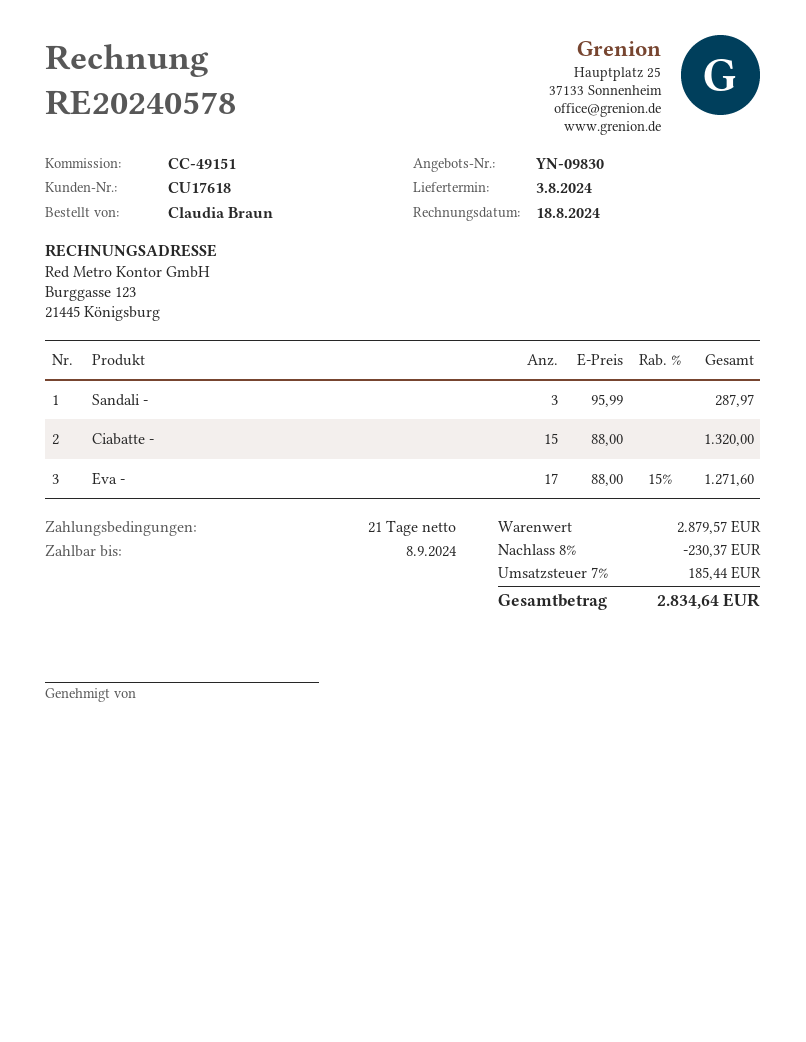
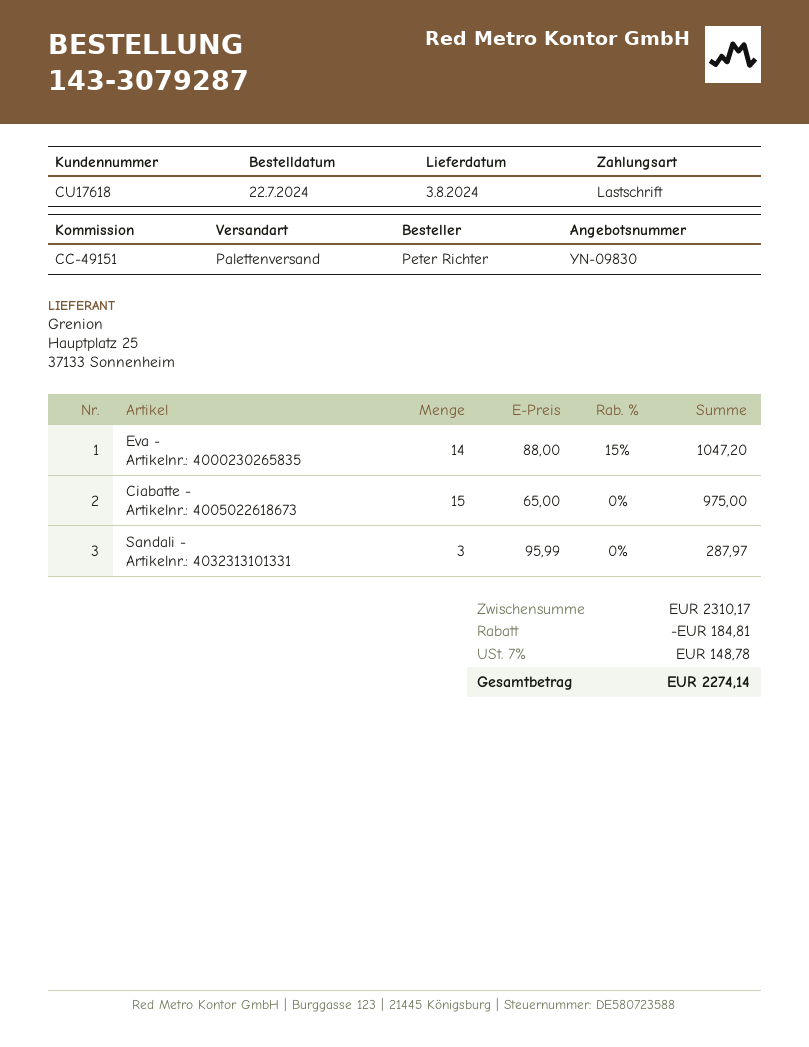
ordered by: Claudia Braun -> Peter Richter
Ciabatte -: 15 x 88.00 = 1320.00 -> 15 x 65.00 = 975.00
Eva -: 17 x 88.00 - 15% = 1271.60 -> 14 x 88.00 - 15% = 1047.20
subtotal: 2879.57 -> 2310.17
discount: 230.37 -> 184.81
tax: 7% = 185.44 -> 7% = 148.78
total: 2834.64 -> 2274.14

